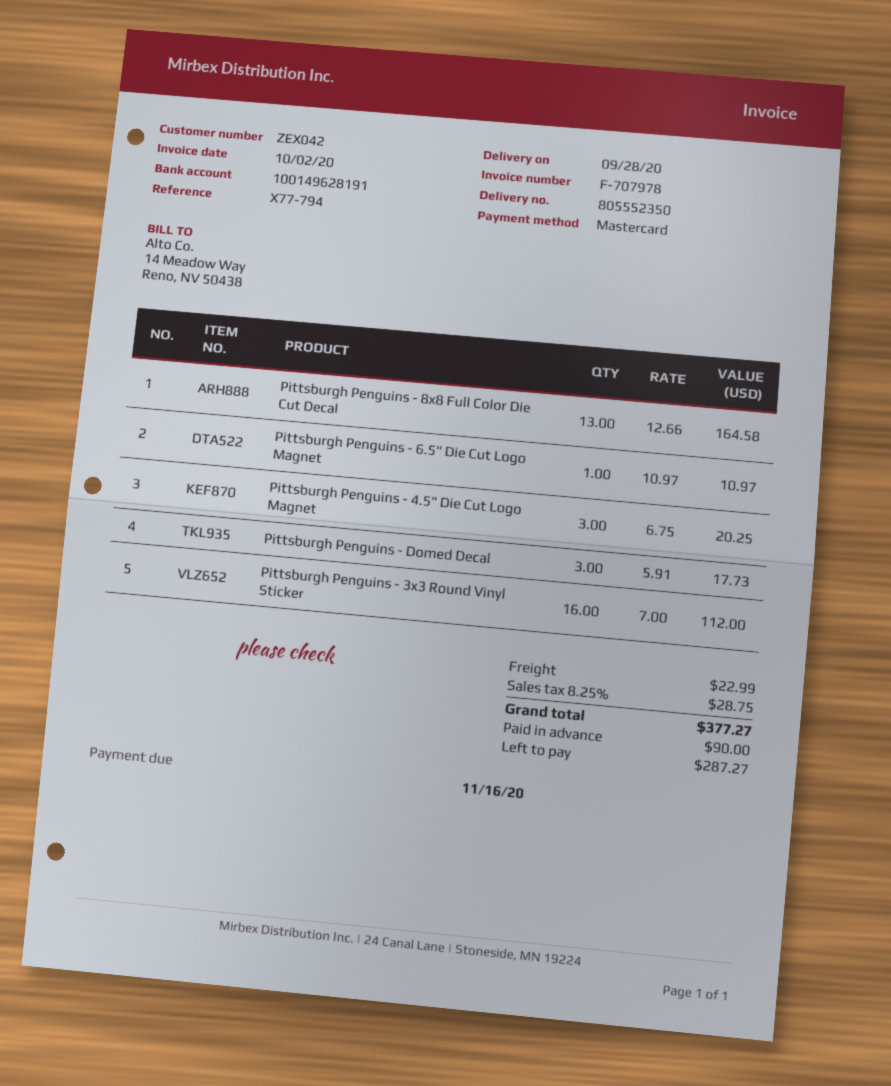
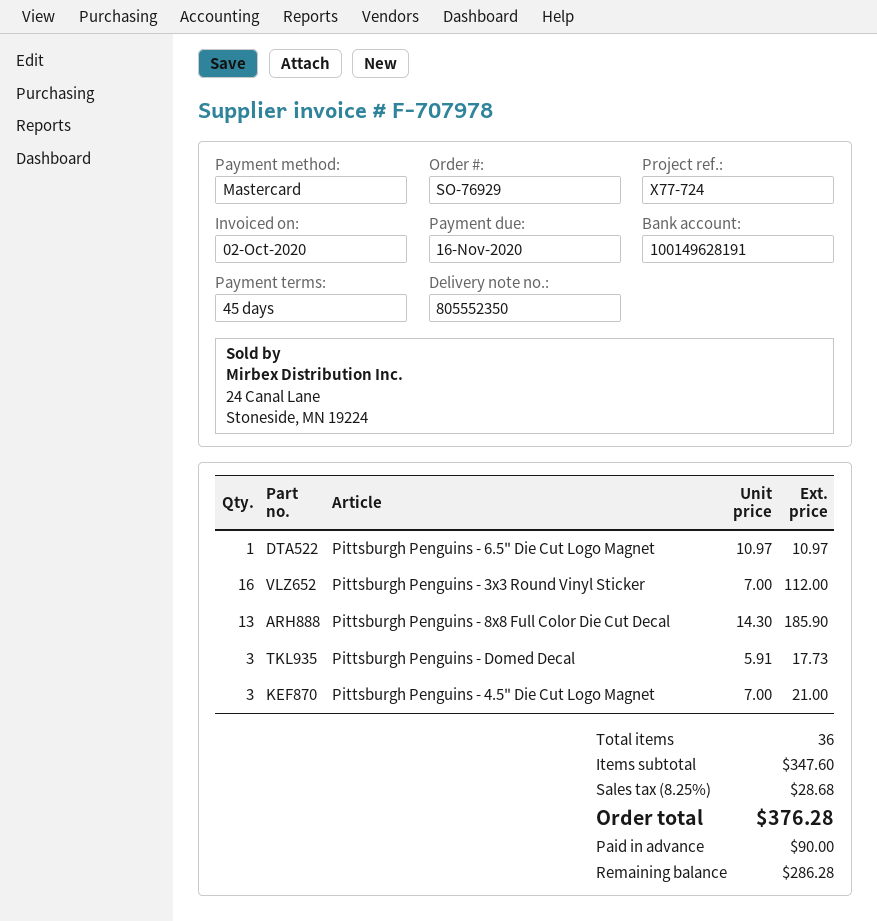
reference: X77-794 -> X77-724
Pittsburgh Penguins - 8x8 Full Color Die Cut Decal: 13 x 12.66 = 164.58 -> 13 x 14.30 = 185.90
Pittsburgh Penguins - 4.5" Die Cut Logo Magnet: 3 x 6.75 = 20.25 -> 3 x 7.00 = 21.00
shipping: 22.99 -> none
tax: 8.25% = 28.75 -> 8.25% = 28.68
total: 377.27 -> 376.28
balance: 287.27 -> 286.28

